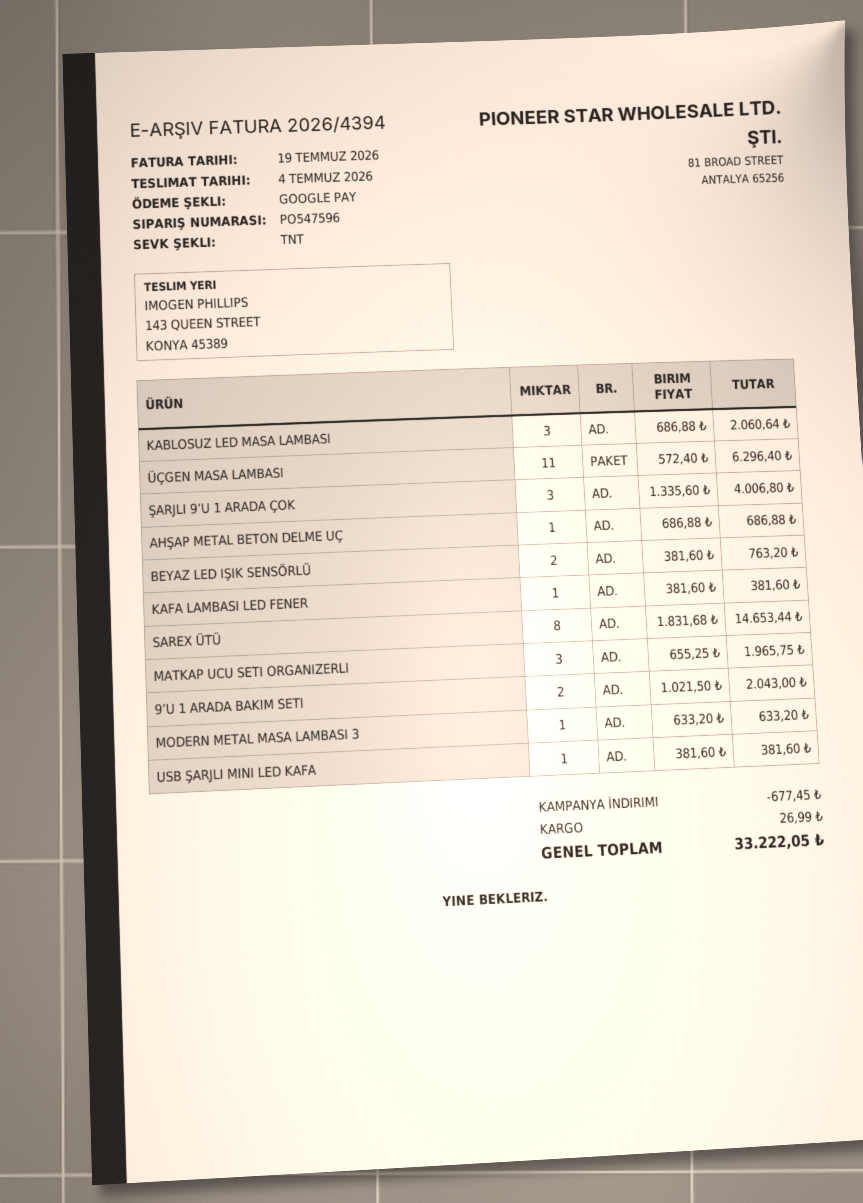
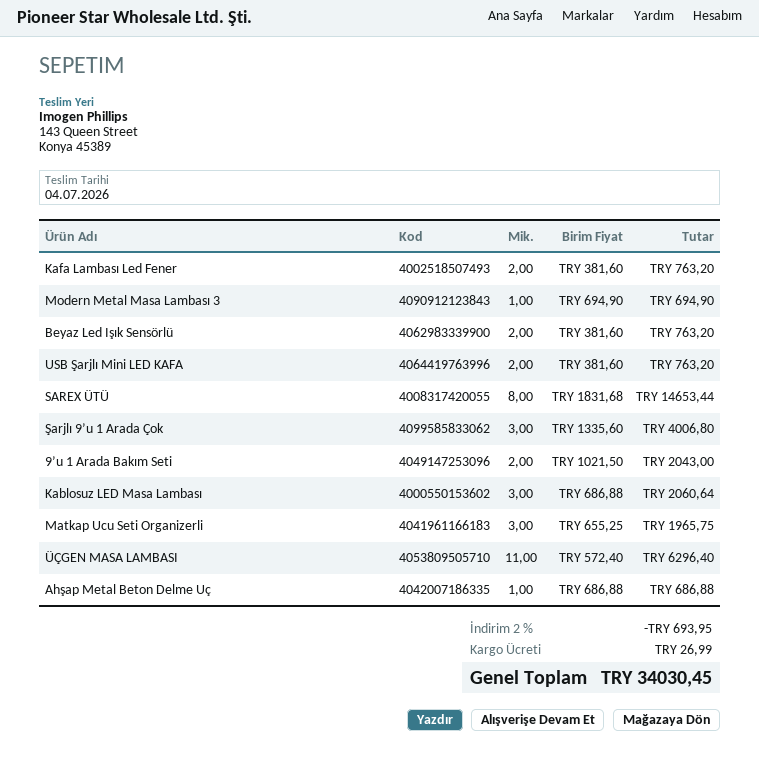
KAFA LAMBASI LED FENER: 1 x 381.60 = 381.60 -> 2 x 381.60 = 763.20
MODERN METAL MASA LAMBASI 3: 1 x 633.20 = 633.20 -> 1 x 694.90 = 694.90
USB ŞARJLI MINI LED KAFA: 1 x 381.60 = 381.60 -> 2 x 381.60 = 763.20
discount: 677.45 -> 693.95
total: 33222.05 -> 34030.45

